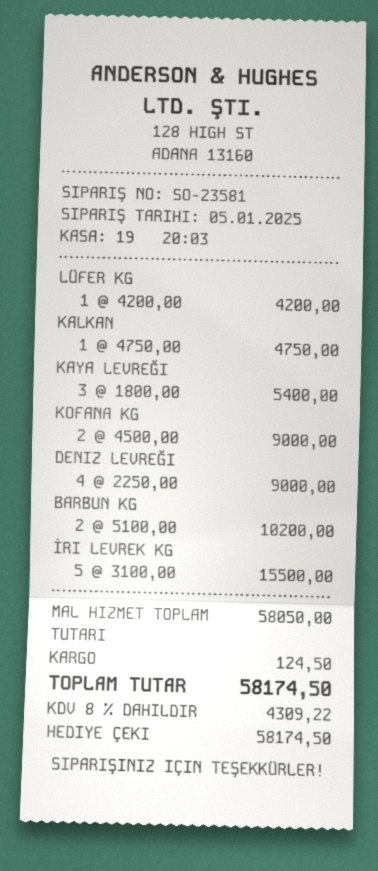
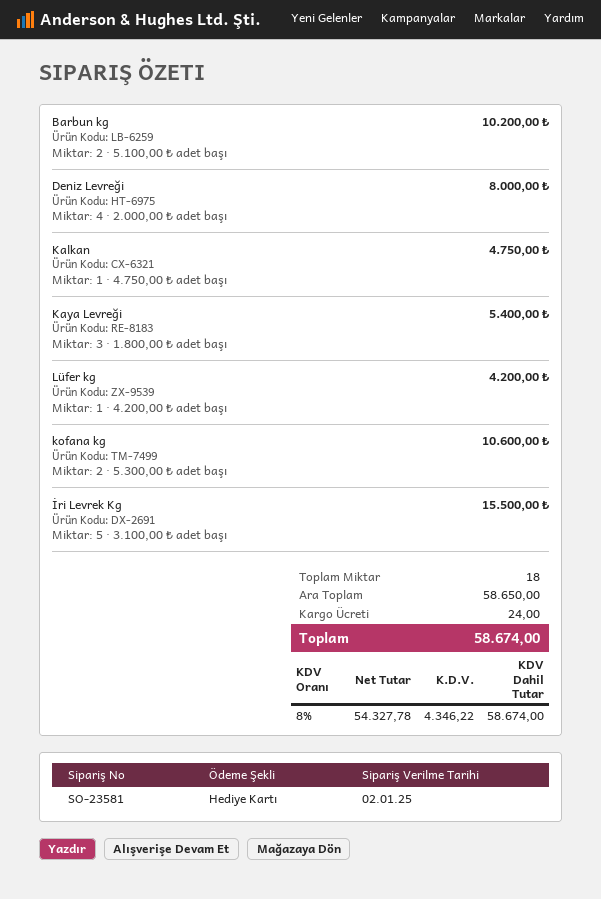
order date: 2025-01-05 -> 2025-01-02
KOFANA KG: 2 x 4500.00 = 9000.00 -> 2 x 5300.00 = 10600.00
DENIZ LEVREĞI: 4 x 2250.00 = 9000.00 -> 4 x 2000.00 = 8000.00
subtotal: 58050.00 -> 58650.00
shipping: 124.50 -> 24.00
tax: 8% = 4309.22 -> 8% = 4346.22
total: 58174.50 -> 58674.00

